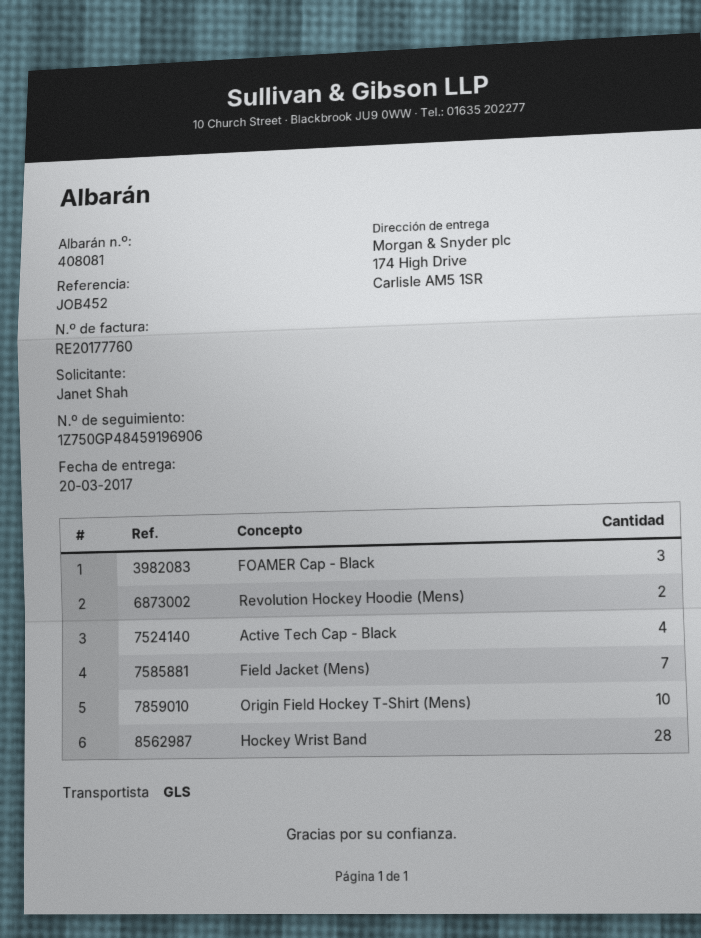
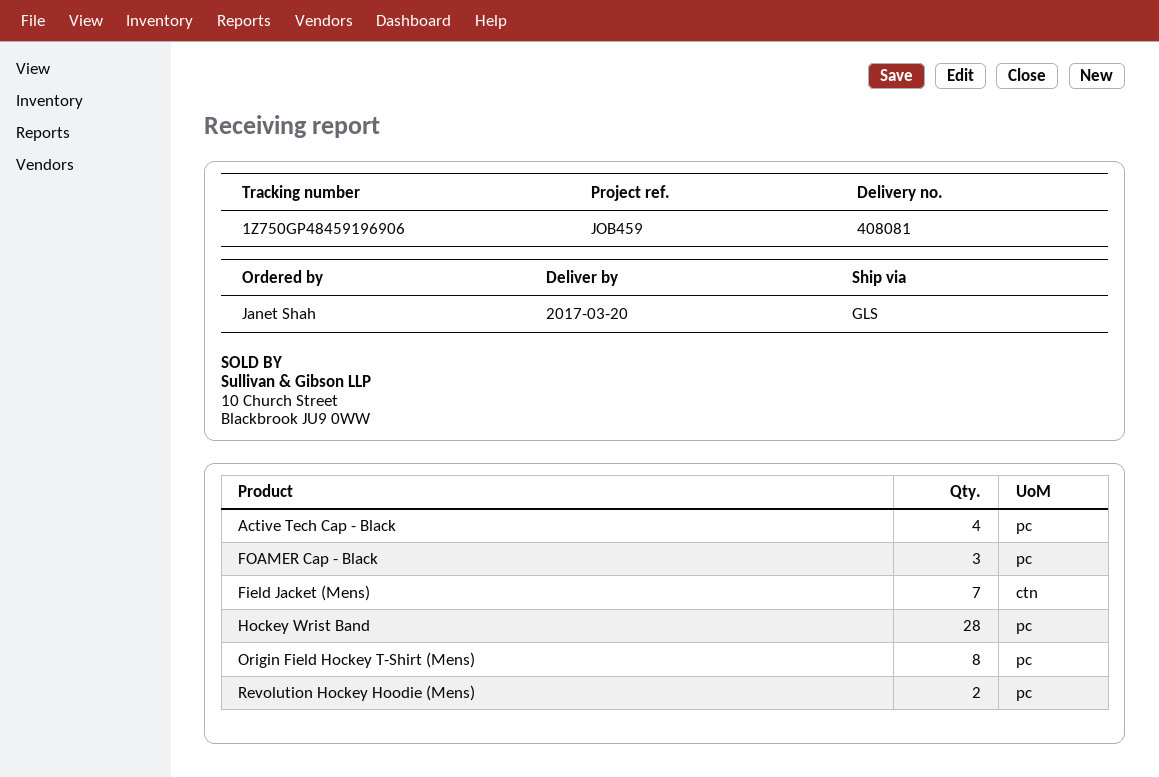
reference: JOB452 -> JOB459
Origin Field Hockey T-Shirt (Mens): 10 -> 8

